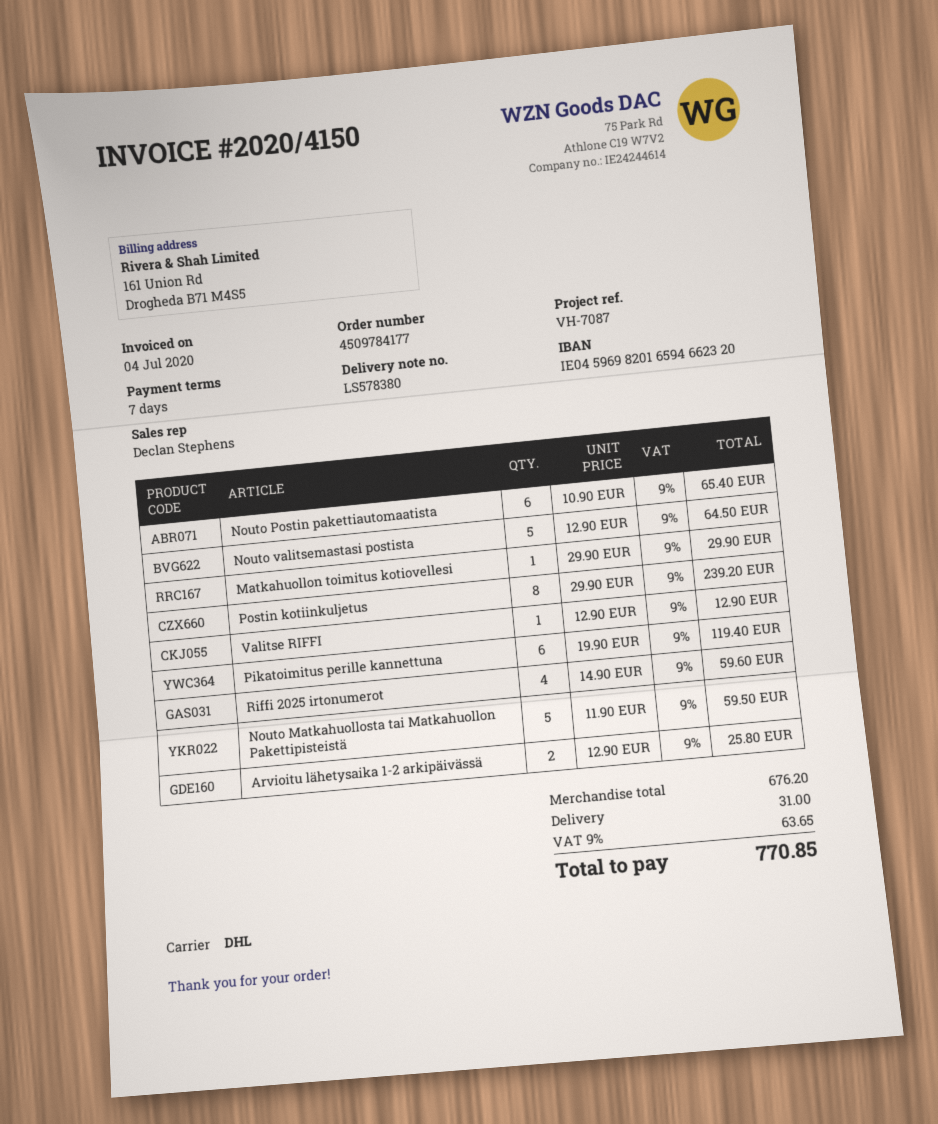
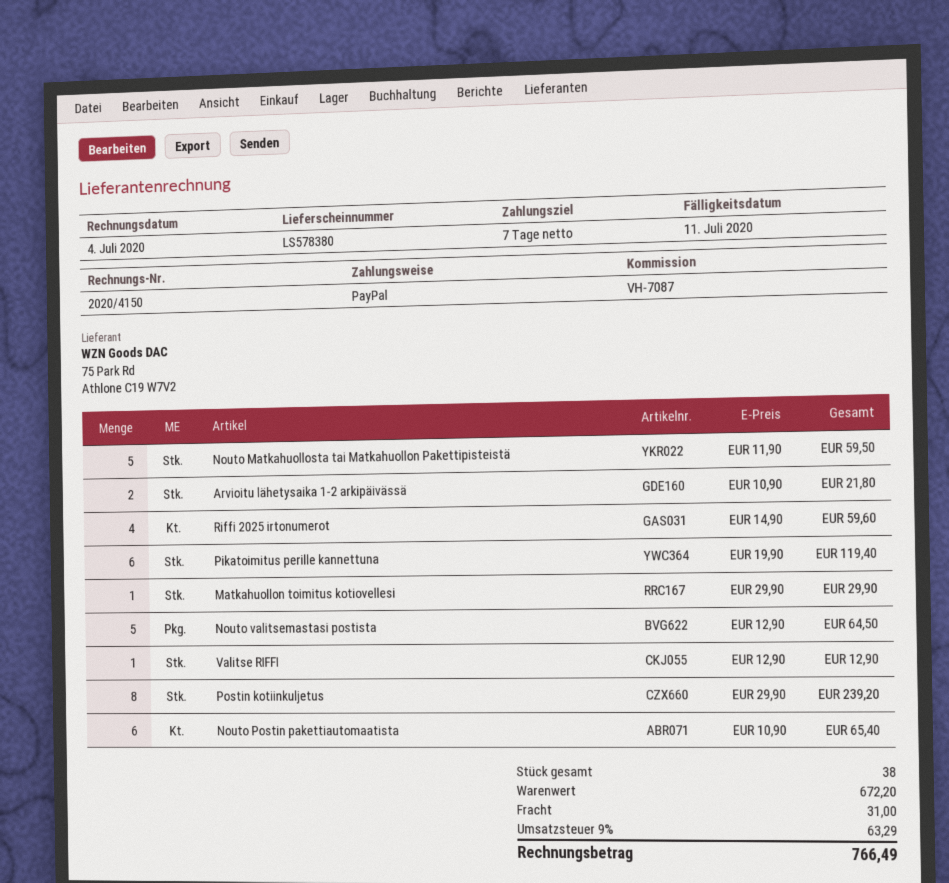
Arvioitu lähetysaika 1-2 arkipäivässä: 2 x 12.90 = 25.80 -> 2 x 10.90 = 21.80
subtotal: 676.20 -> 672.20
tax: 9% = 63.65 -> 9% = 63.29
total: 770.85 -> 766.49

